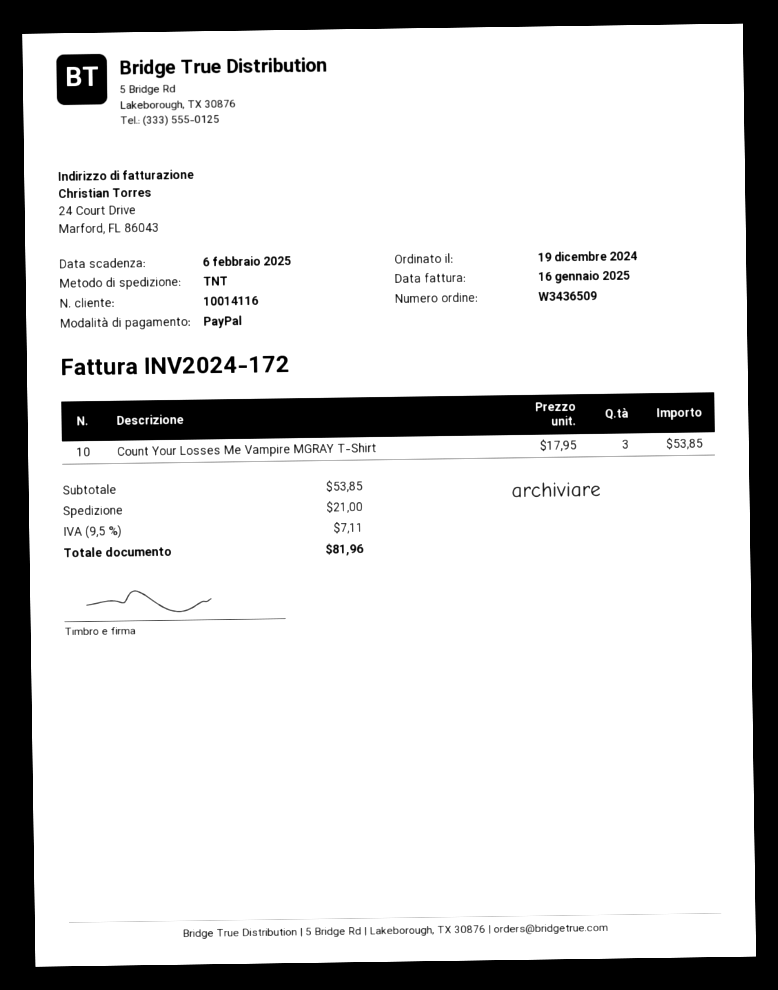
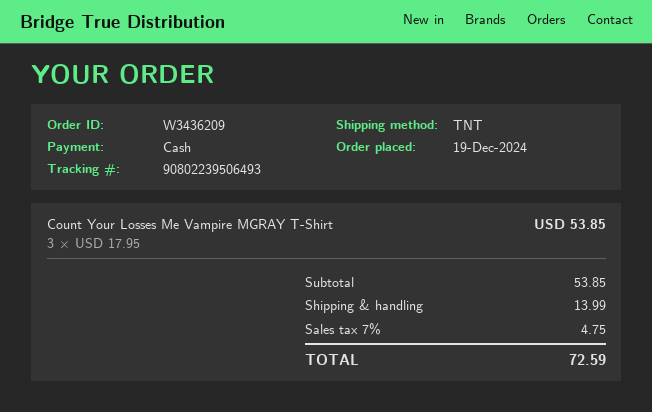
order number: W3436509 -> W3436209
payment method: PayPal -> cash
shipping: 21.00 -> 13.99
tax: 9.5% = 7.11 -> 7% = 4.75
total: 81.96 -> 72.59

